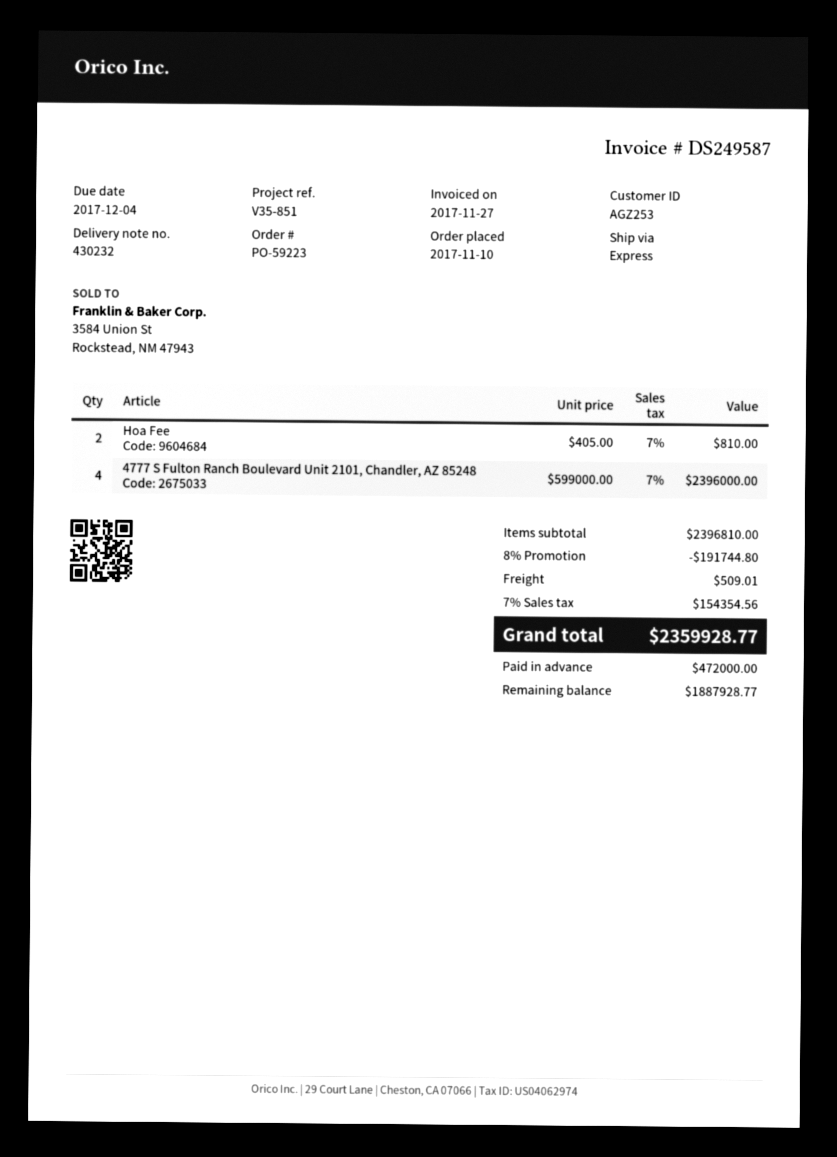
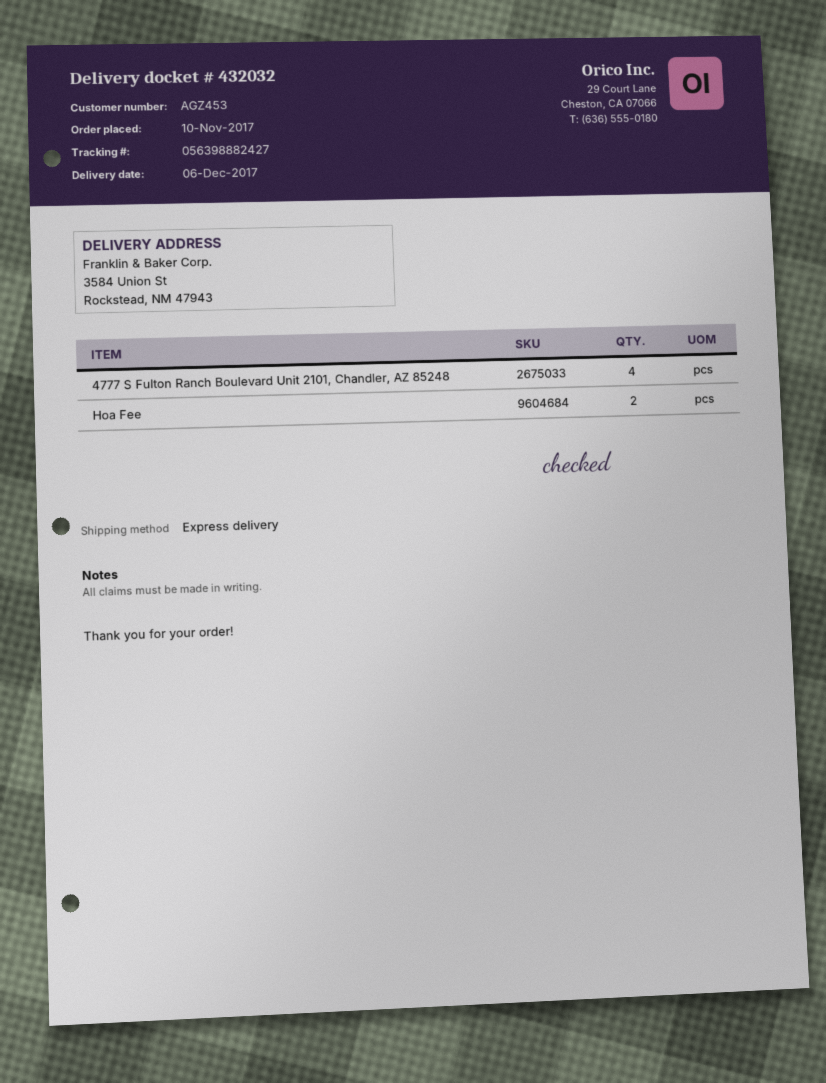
delivery note number: 430232 -> 432032
customer number: AGZ253 -> AGZ453

